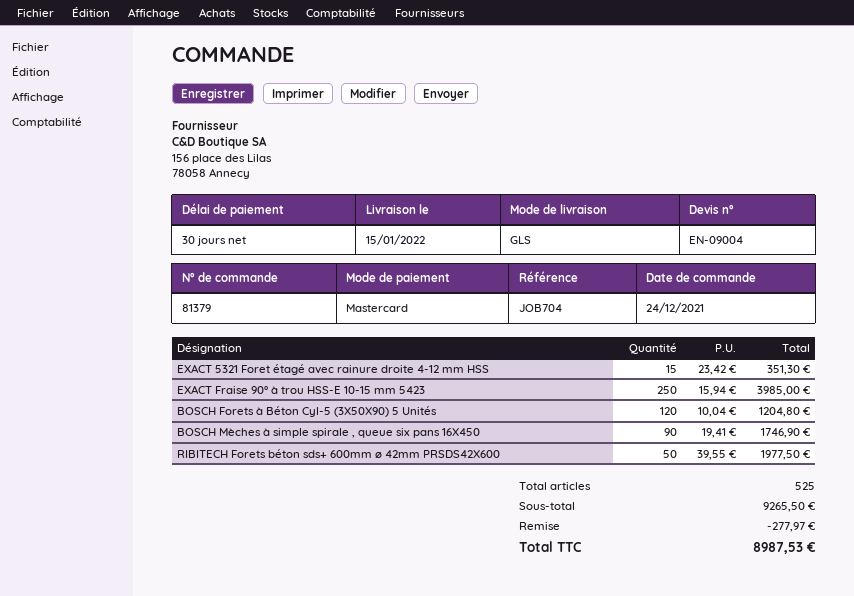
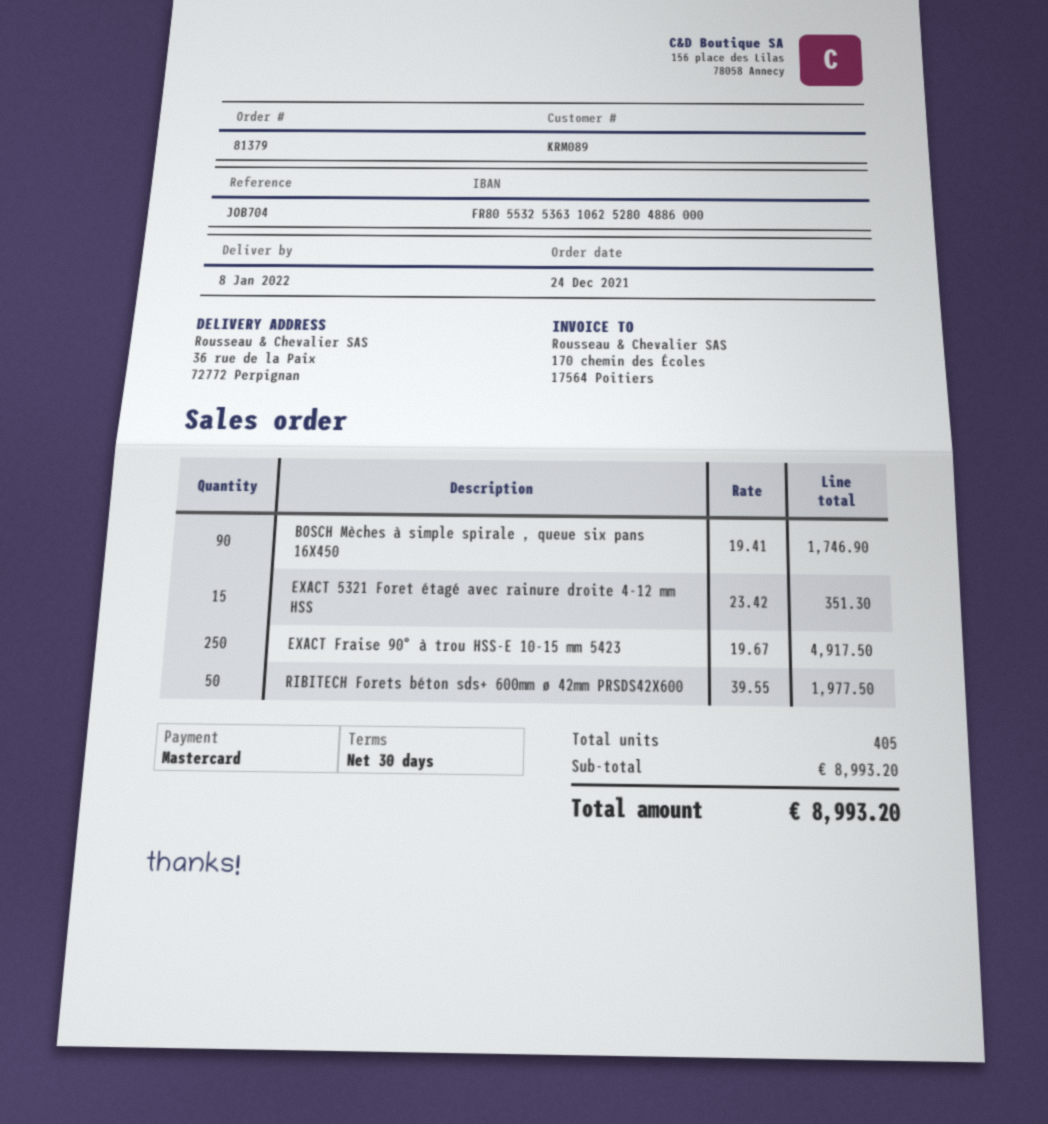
delivery date: 2022-01-15 -> 2022-01-08
EXACT Fraise 90° à trou HSS-E 10-15 mm 5423: 250 x 15.94 = 3985.00 -> 250 x 19.67 = 4917.50
BOSCH Forets à Béton Cyl-5 (3X50X90) 5 Unités: 120 x 10.04 = 1204.80 -> none
total quantity: 525 -> 405
subtotal: 9265.50 -> 8993.20
discount: 277.97 -> none
total: 8987.53 -> 8993.20

